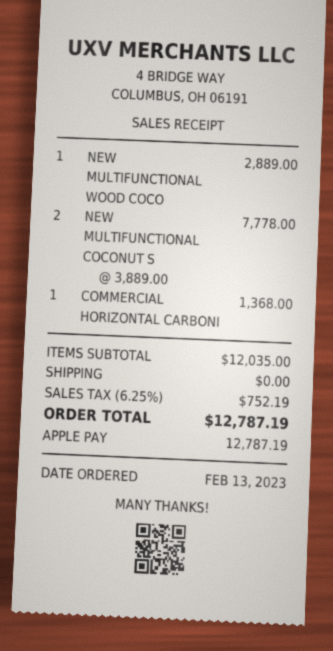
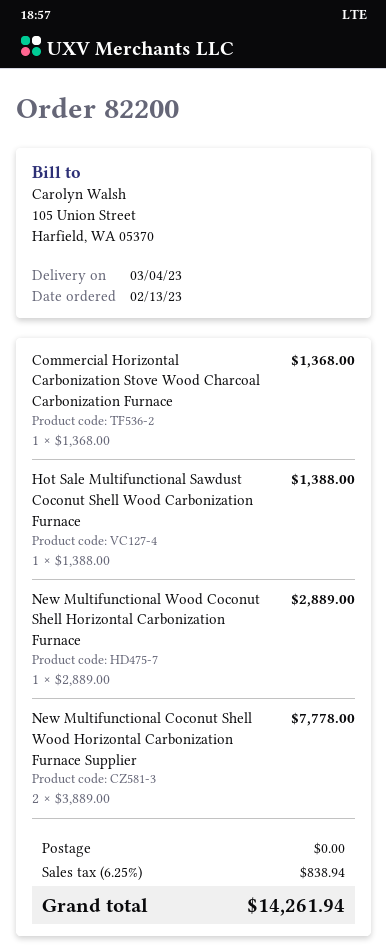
Hot Sale Multifunctional Sawdust Coconut Shell Wood Carbonization Furnace: none -> 1 x 1388.00 = 1388.00
tax: 6.25% = 752.19 -> 6.25% = 838.94
total: 12787.19 -> 14261.94

